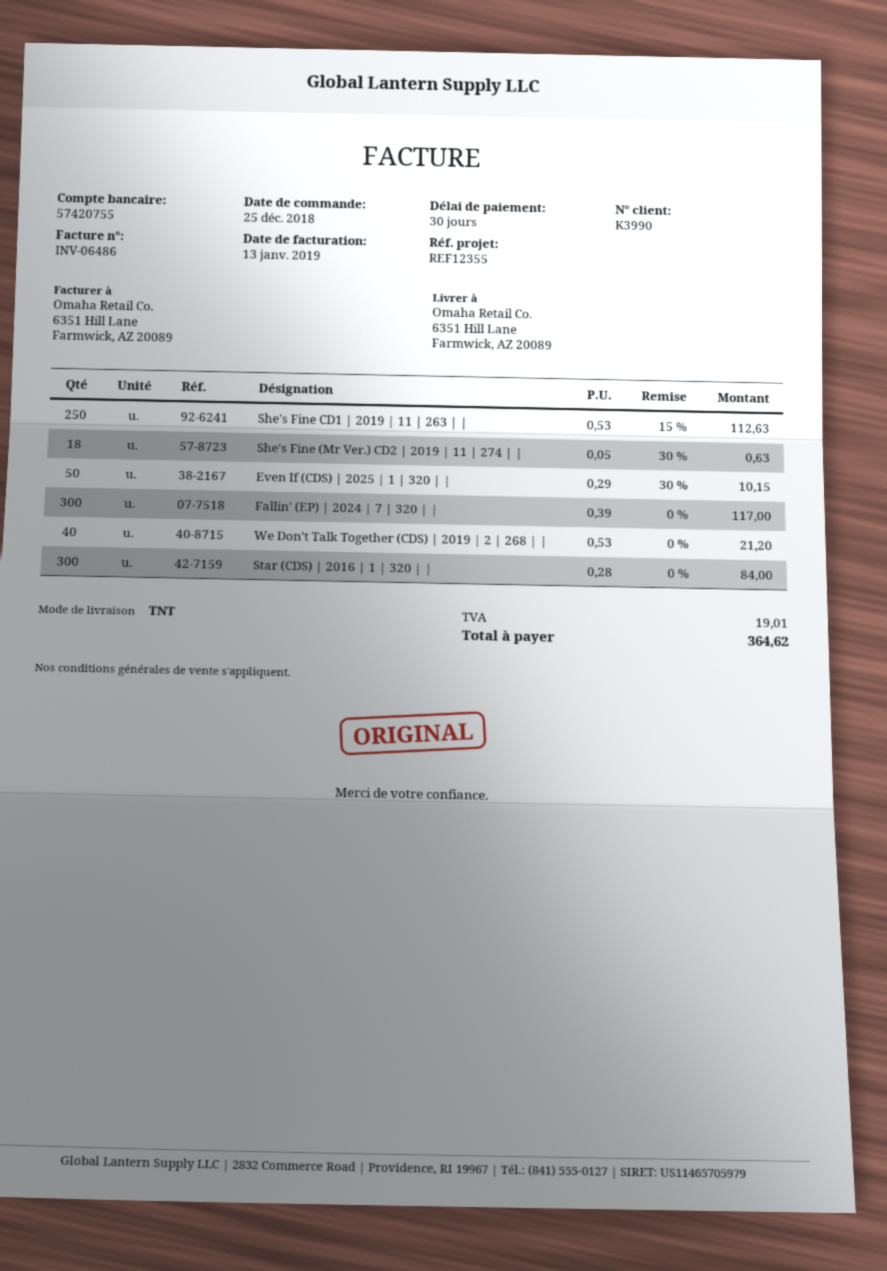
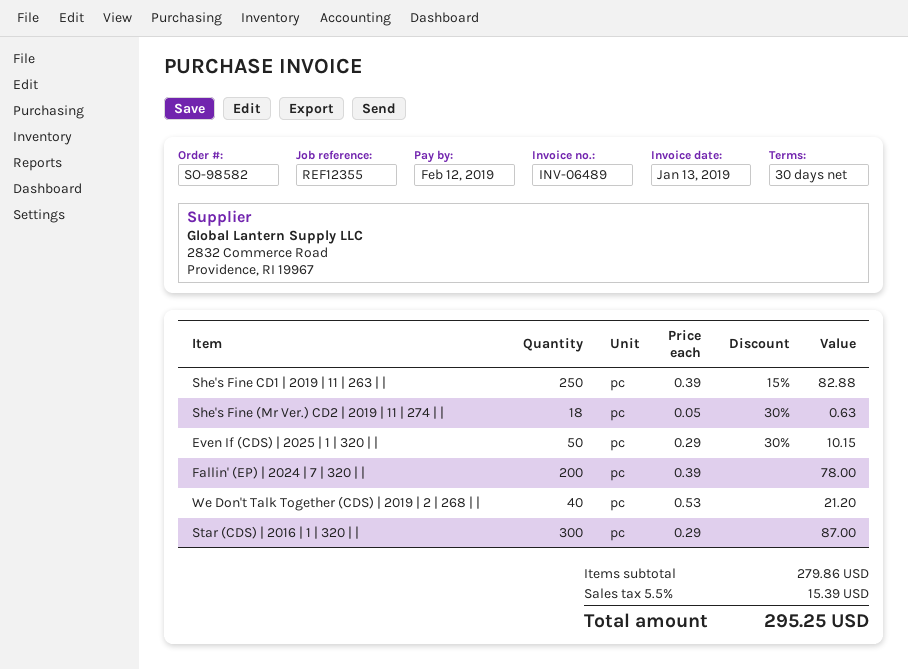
invoice number: INV-06486 -> INV-06489
She's Fine CD1 | 2019 | 11 | 263 | |: 250 x 0.53 - 15% = 112.63 -> 250 x 0.39 - 15% = 82.88
Fallin' (EP) | 2024 | 7 | 320 | |: 300 x 0.39 = 117.00 -> 200 x 0.39 = 78.00
Star (CDS) | 2016 | 1 | 320 | |: 300 x 0.28 = 84.00 -> 300 x 0.29 = 87.00
tax: 19.01 -> 15.39
total: 364.62 -> 295.25

